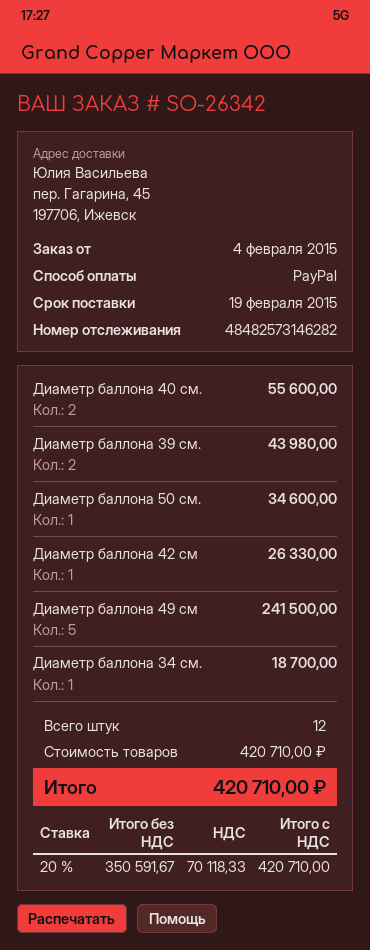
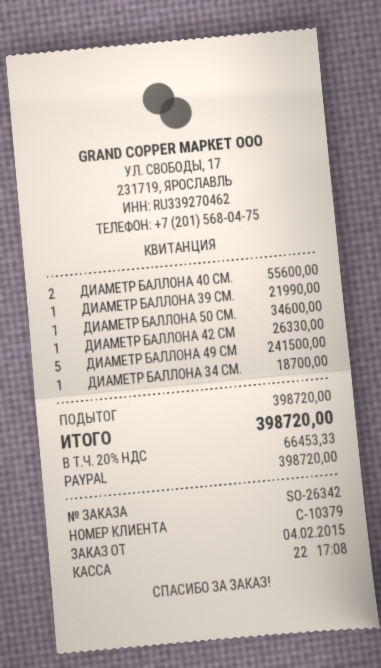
Диаметр баллона 39 см.: 2 for 43980.00 -> 1 for 21990.00
subtotal: 420710.00 -> 398720.00
tax: 20% = 70118.33 -> 20% = 66453.33
total: 420710.00 -> 398720.00

